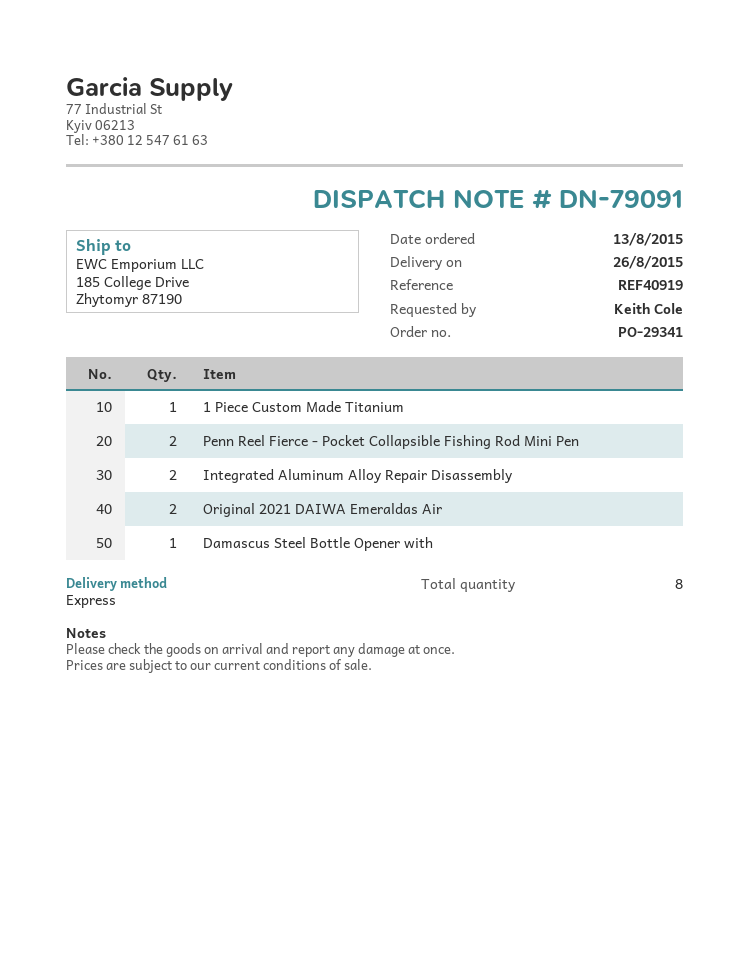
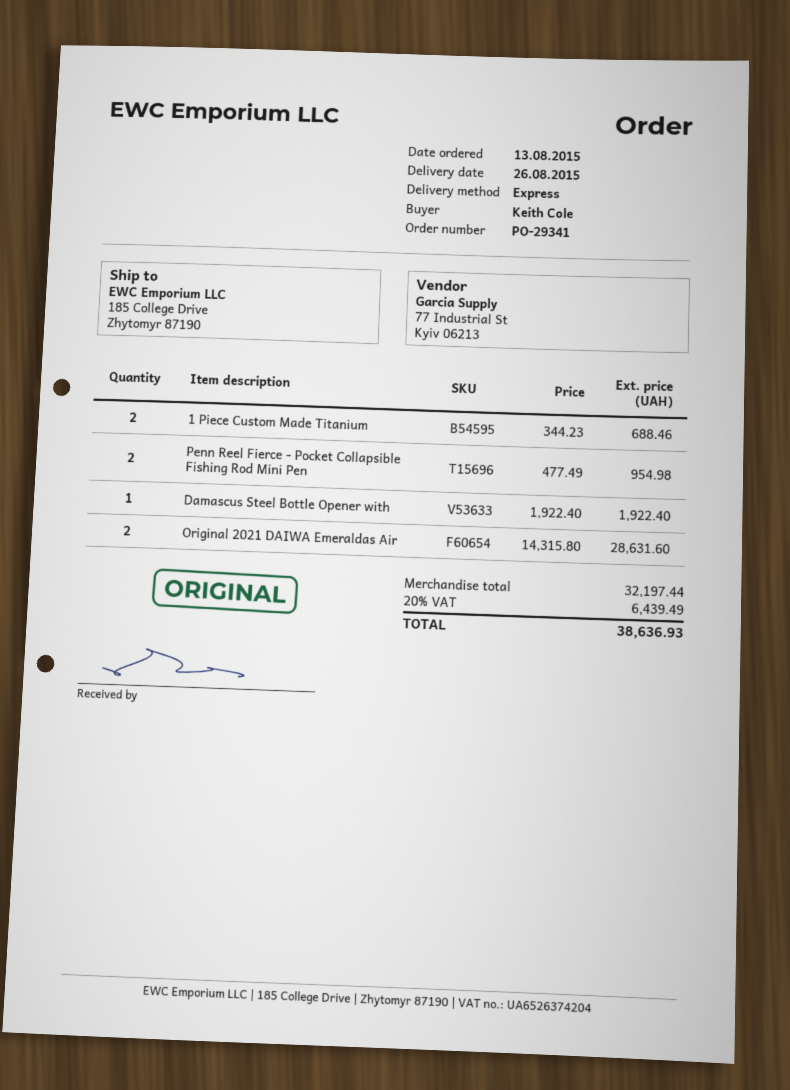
1 Piece Custom Made Titanium: 1 -> 2
Integrated Aluminum Alloy Repair Disassembly: 2 -> none

